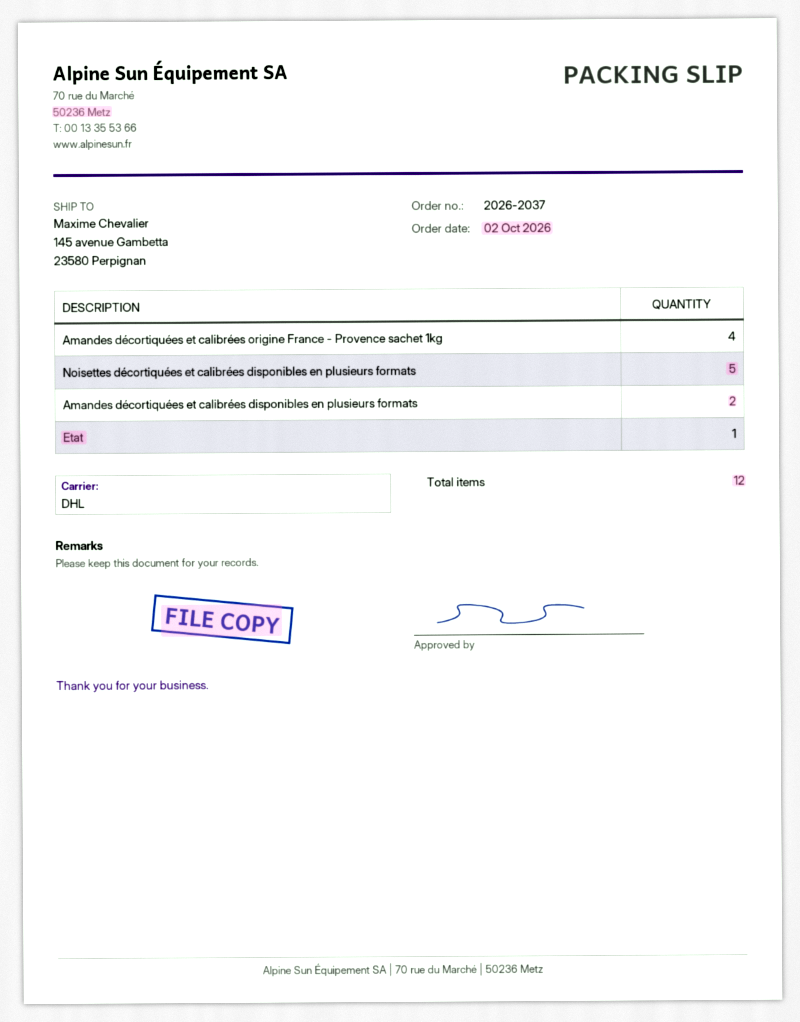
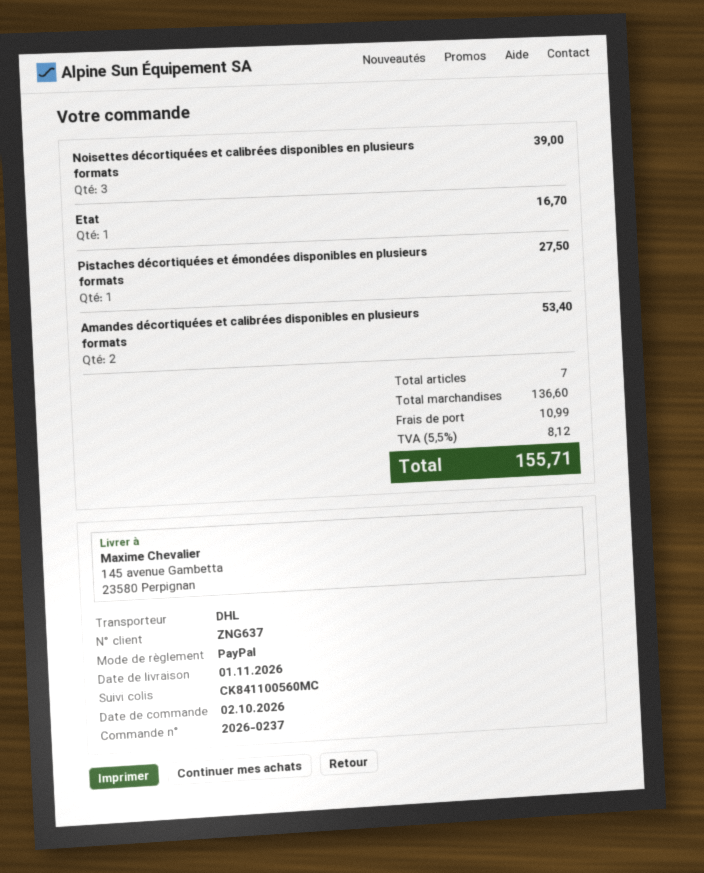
order number: 2026-2037 -> 2026-0237
Amandes décortiquées et calibrées origine France - Provence sachet 1kg: 4 -> none
Noisettes décortiquées et calibrées disponibles en plusieurs formats: 5 -> 3
Pistaches décortiquées et émondées disponibles en plusieurs formats: none -> 1
total quantity: 12 -> 7

